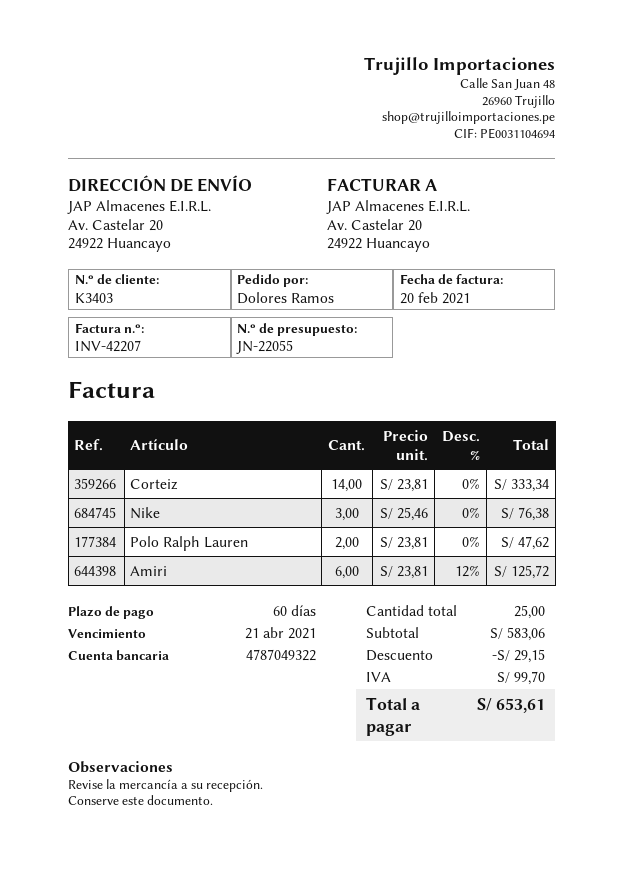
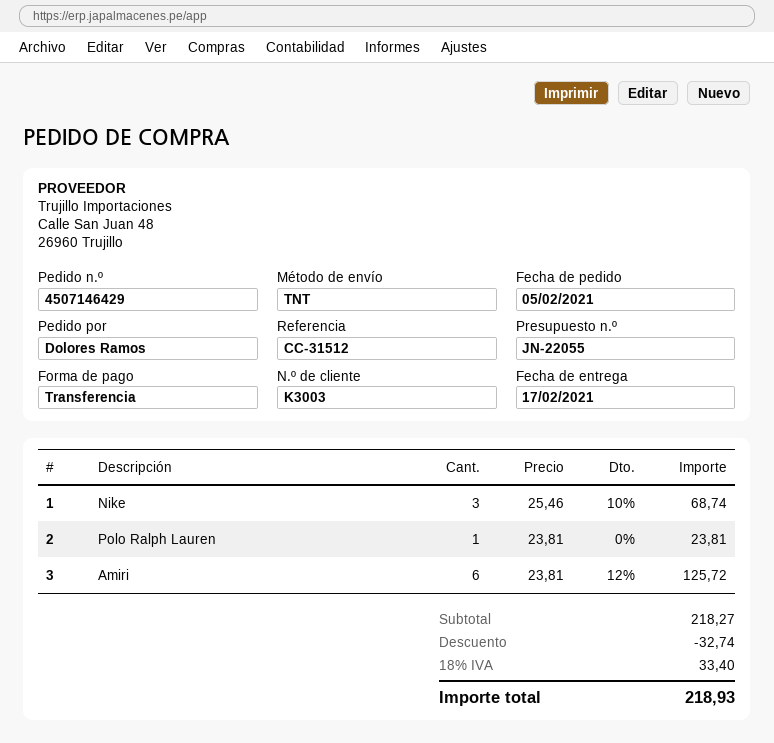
customer number: K3403 -> K3003
Corteiz: 14 x 23.81 = 333.34 -> none
Nike: 3 x 25.46 = 76.38 -> 3 x 25.46 - 10% = 68.74
Polo Ralph Lauren: 2 x 23.81 = 47.62 -> 1 x 23.81 = 23.81
subtotal: 583.06 -> 218.27
discount: 29.15 -> 32.74
tax: 99.70 -> 33.40
total: 653.61 -> 218.93

